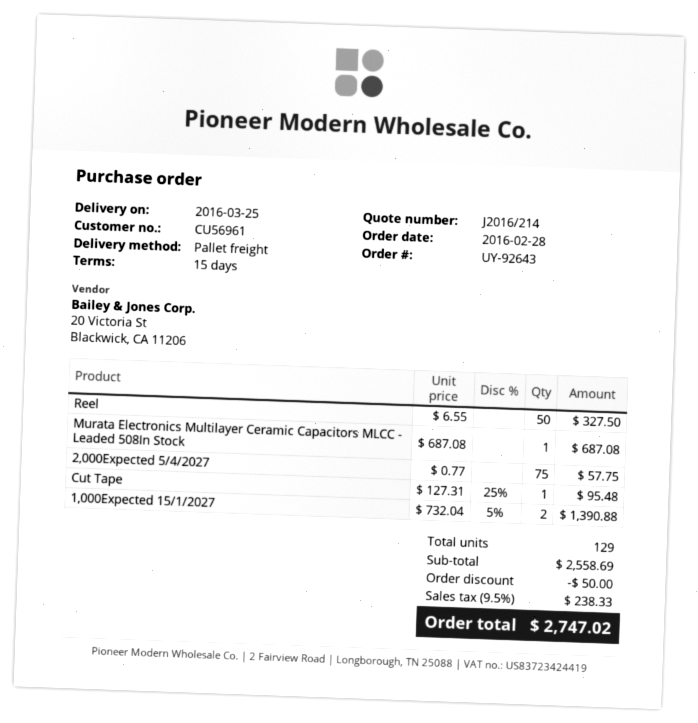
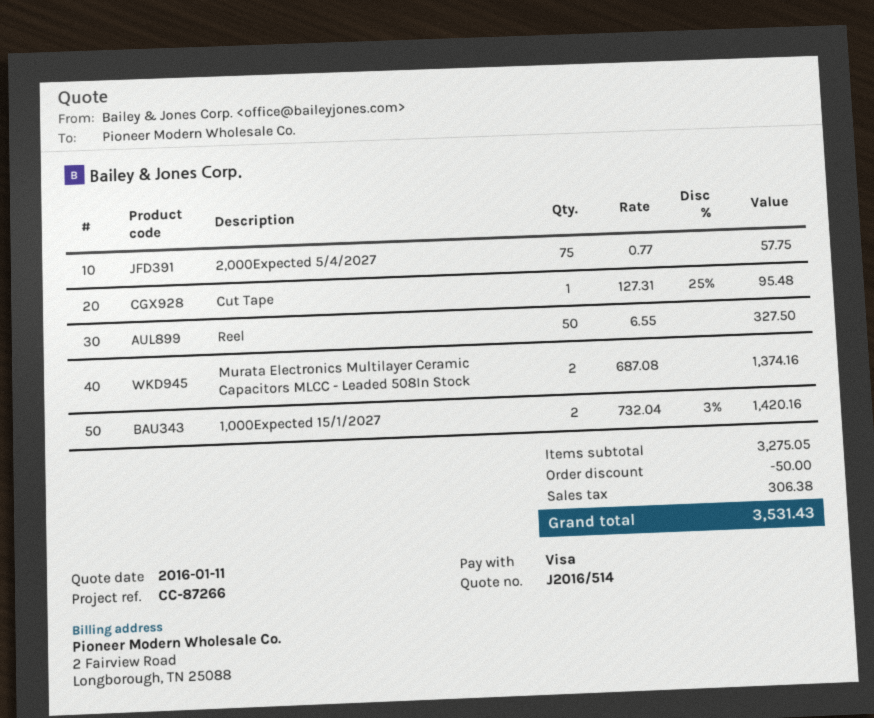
quote number: J2016/214 -> J2016/514
Murata Electronics Multilayer Ceramic Capacitors MLCC - Leaded 508In Stock: 1 x 687.08 = 687.08 -> 2 x 687.08 = 1374.16
1,000Expected 15/1/2027: 2 x 732.04 - 5% = 1390.88 -> 2 x 732.04 - 3% = 1420.16
subtotal: 2558.69 -> 3275.05
tax: 238.33 -> 306.38
total: 2747.02 -> 3531.43

